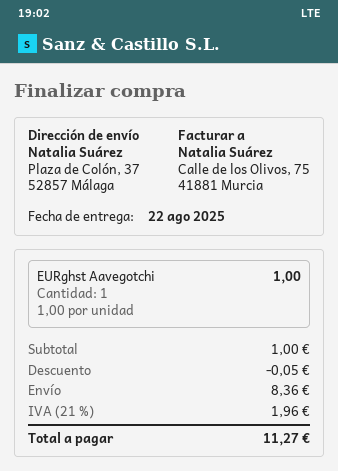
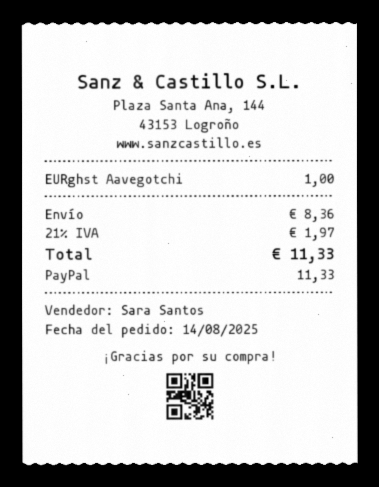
discount: 0.05 -> none
tax: 21% = 1.96 -> 21% = 1.97
total: 11.27 -> 11.33

